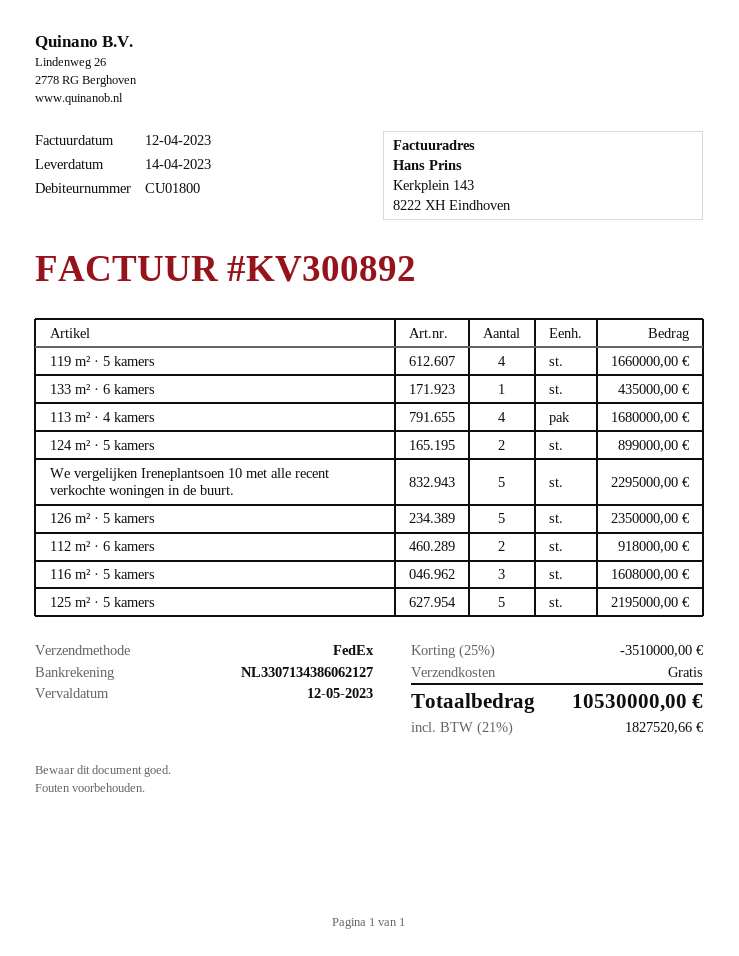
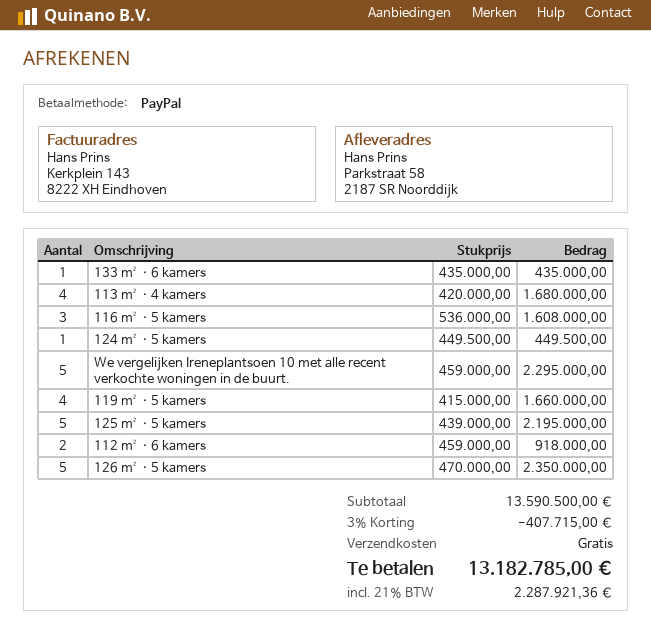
124 m² · 5 kamers: 2 for 899000.00 -> 1 for 449500.00
discount: 25% = 3510000.00 -> 3% = 407715.00
tax: 21% = 1827520.66 -> 21% = 2287921.36
total: 10530000.00 -> 13182785.00

